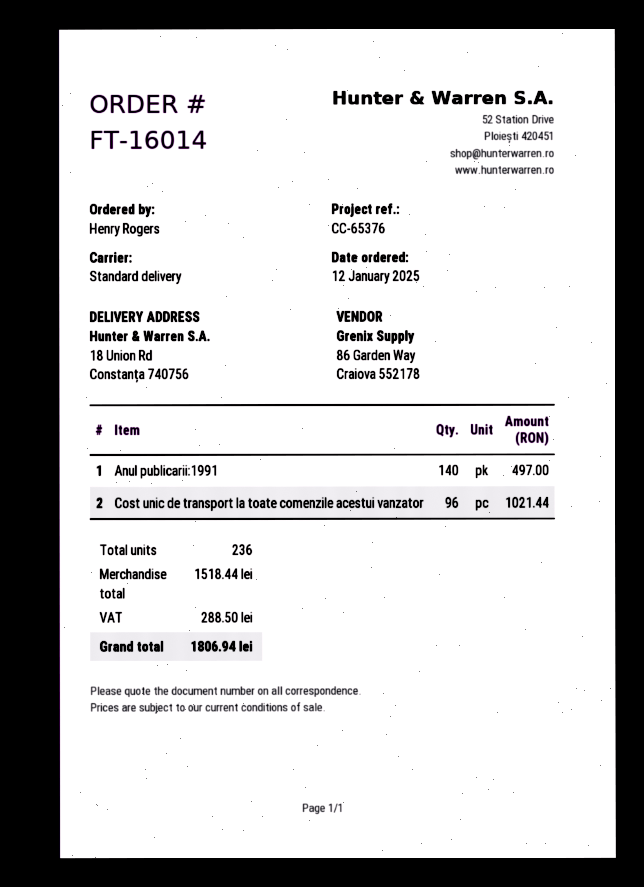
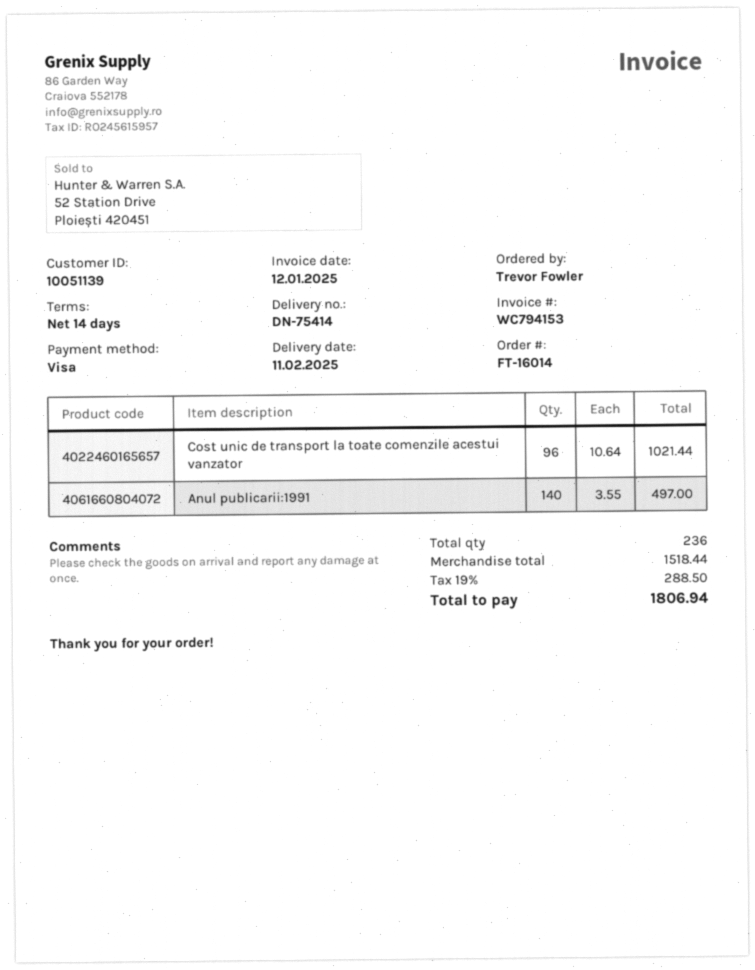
ordered by: Henry Rogers -> Trevor Fowler

